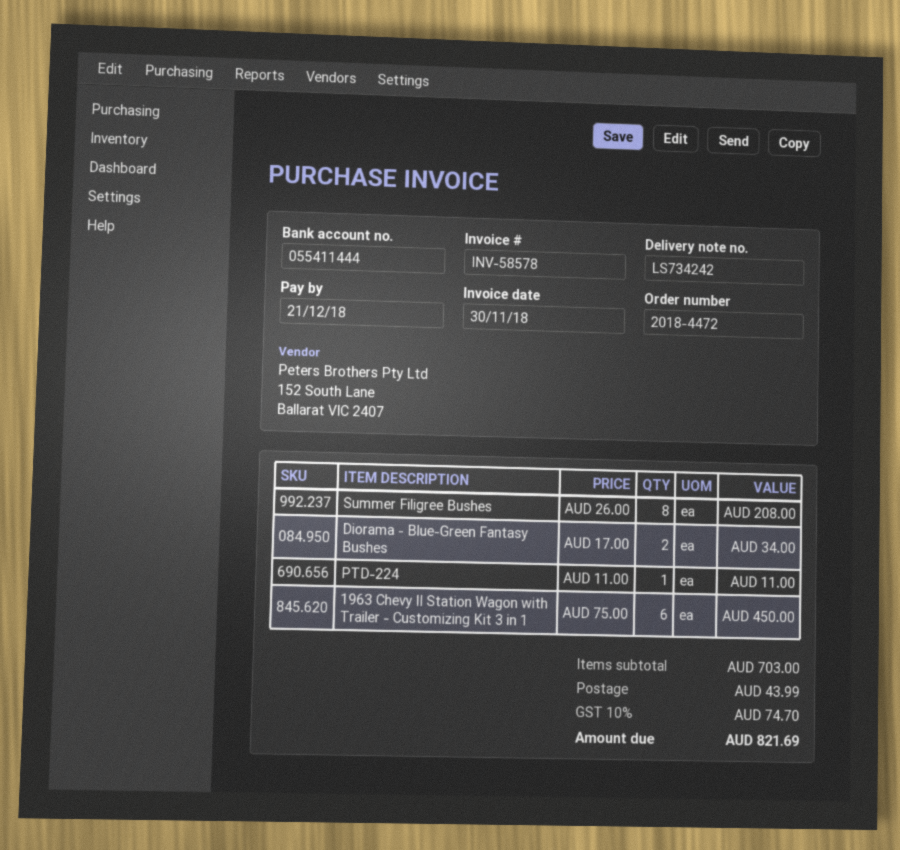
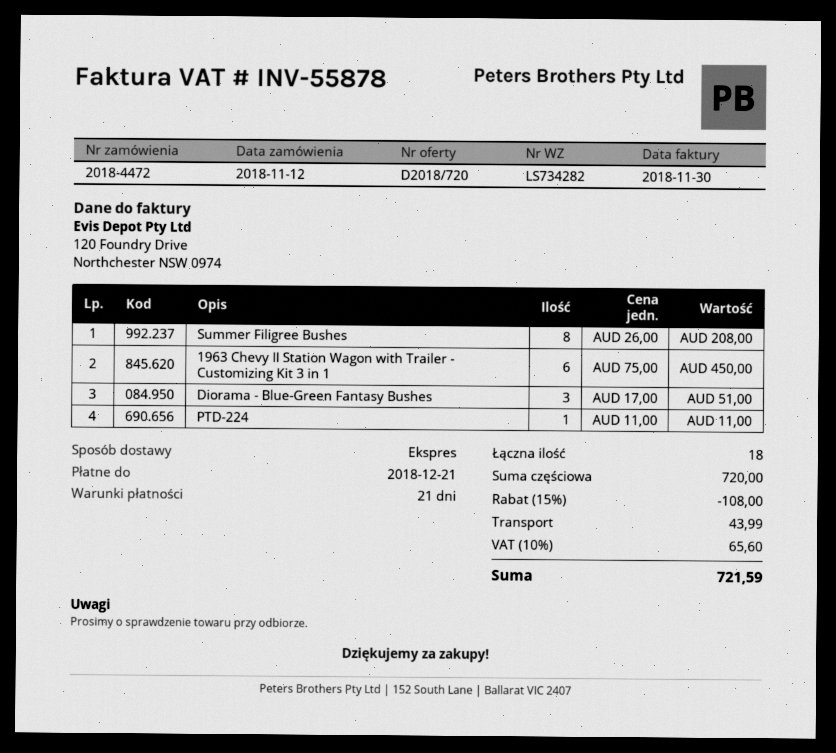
delivery note number: LS734242 -> LS734282
invoice number: INV-58578 -> INV-55878
Diorama - Blue-Green Fantasy Bushes: 2 x 17.00 = 34.00 -> 3 x 17.00 = 51.00
subtotal: 703.00 -> 720.00
discount: none -> 15% = 108.00
tax: 10% = 74.70 -> 10% = 65.60
total: 821.69 -> 721.59

